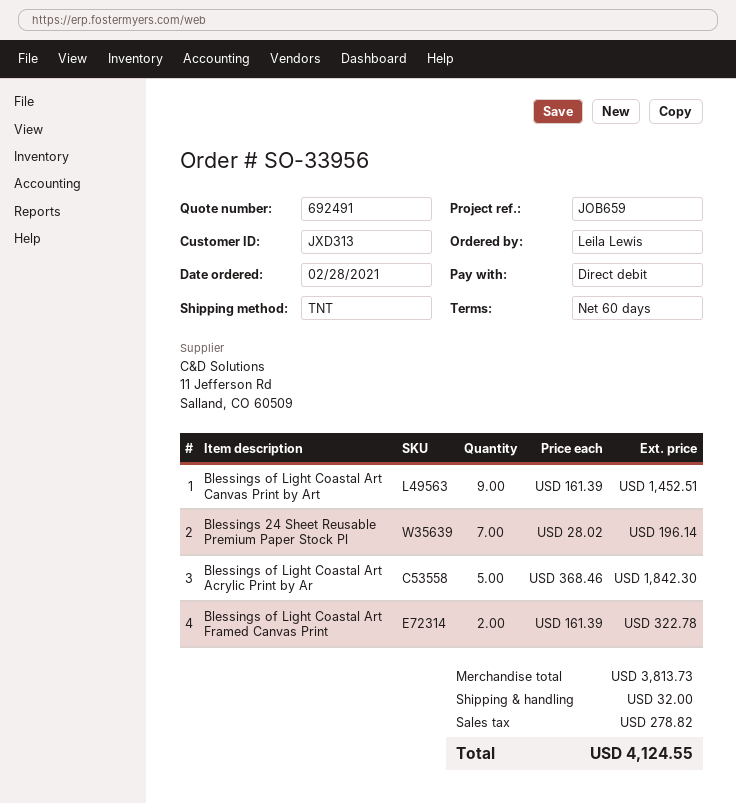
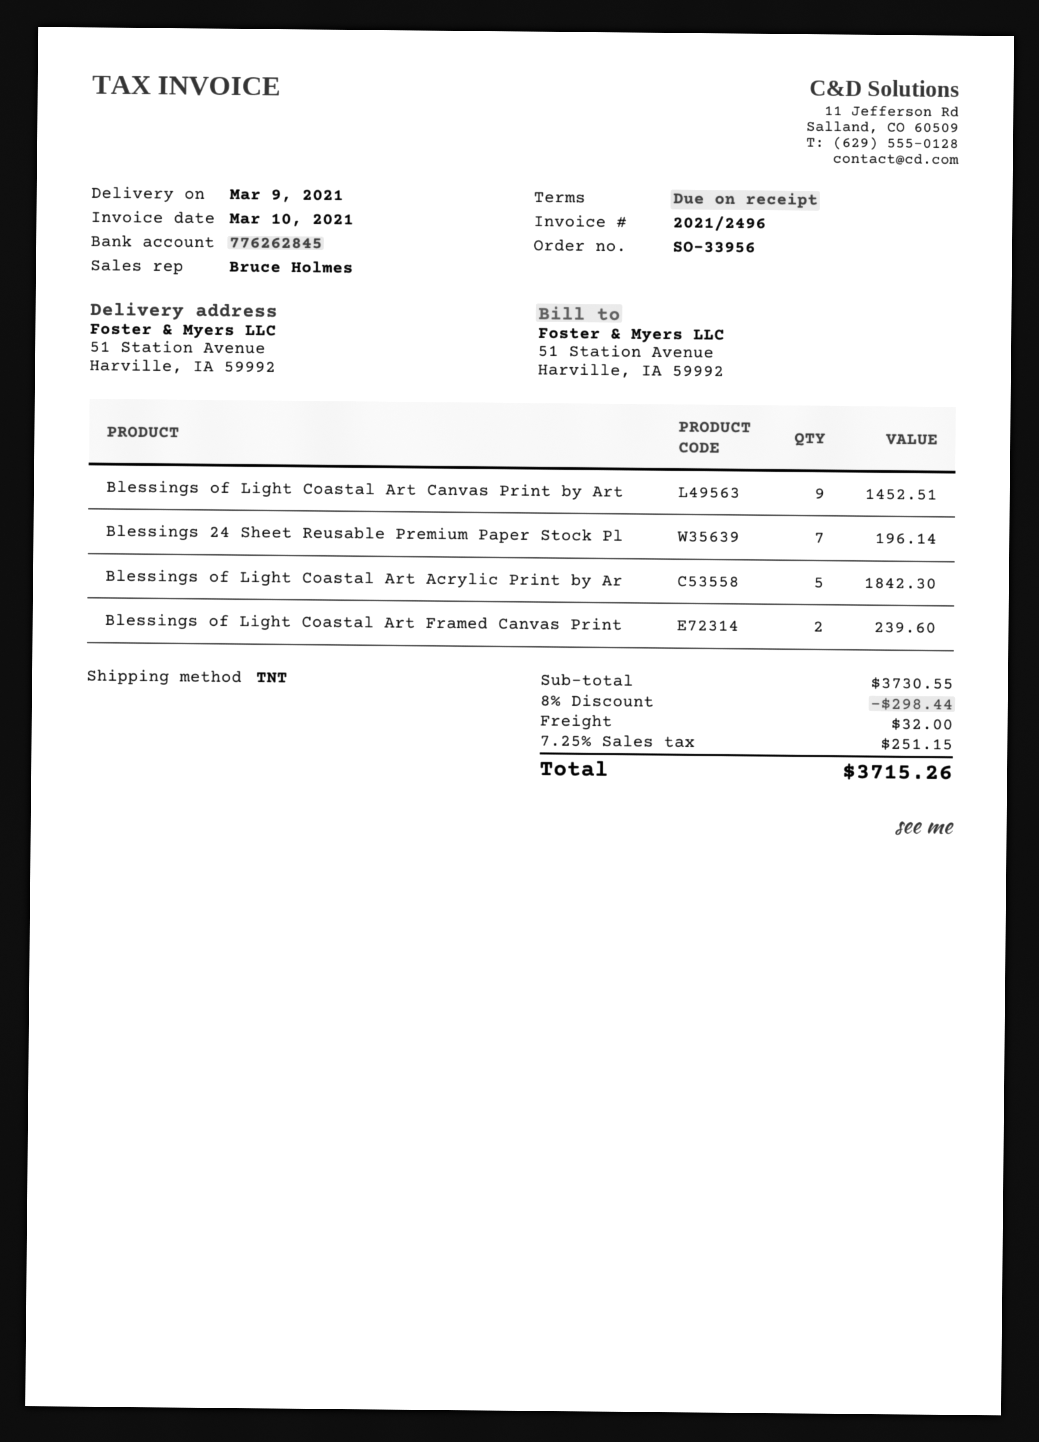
payment terms: 60 days -> on receipt
Blessings of Light Coastal Art Framed Canvas Print: 2 for 322.78 -> 2 for 239.60
subtotal: 3813.73 -> 3730.55
discount: none -> 8% = 298.44
tax: 278.82 -> 251.15
total: 4124.55 -> 3715.26

